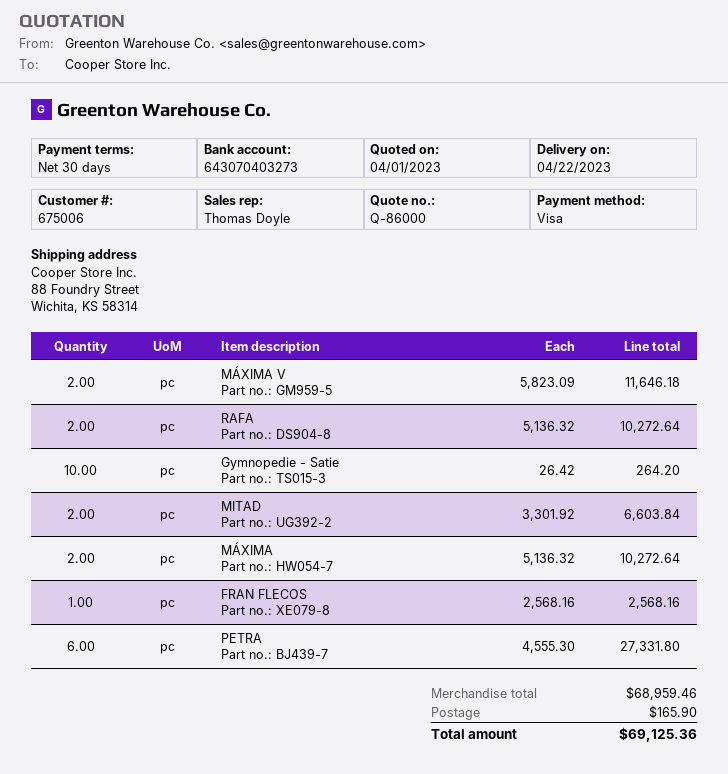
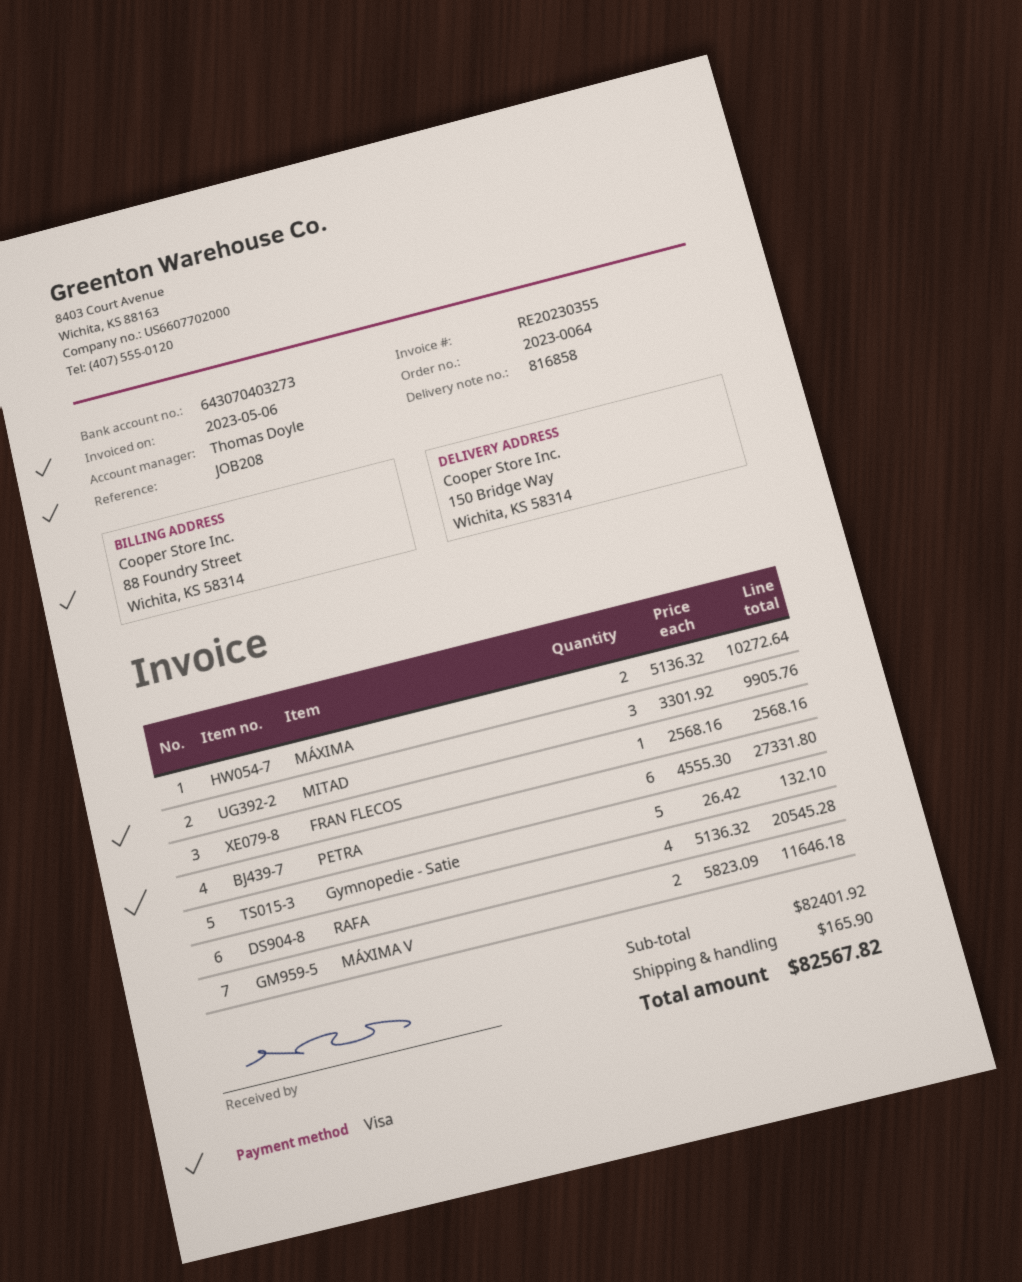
ship to: 88 Foundry Street, Wichita, KS 58314 -> 150 Bridge Way, Wichita, KS 58314
RAFA: 2 x 5136.32 = 10272.64 -> 4 x 5136.32 = 20545.28
Gymnopedie - Satie: 10 x 26.42 = 264.20 -> 5 x 26.42 = 132.10
MITAD: 2 x 3301.92 = 6603.84 -> 3 x 3301.92 = 9905.76
subtotal: 68959.46 -> 82401.92
total: 69125.36 -> 82567.82

